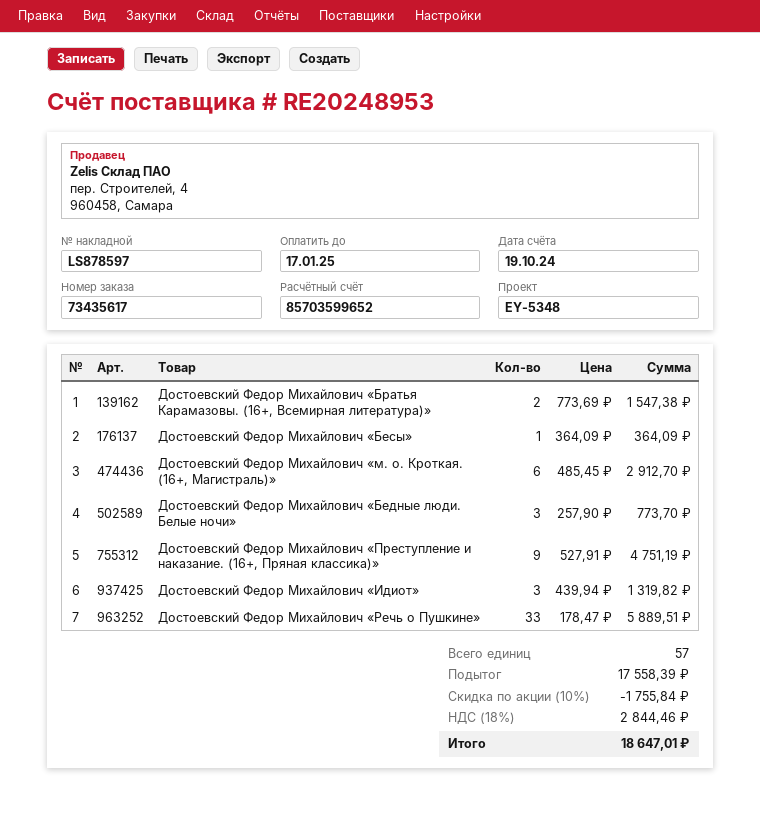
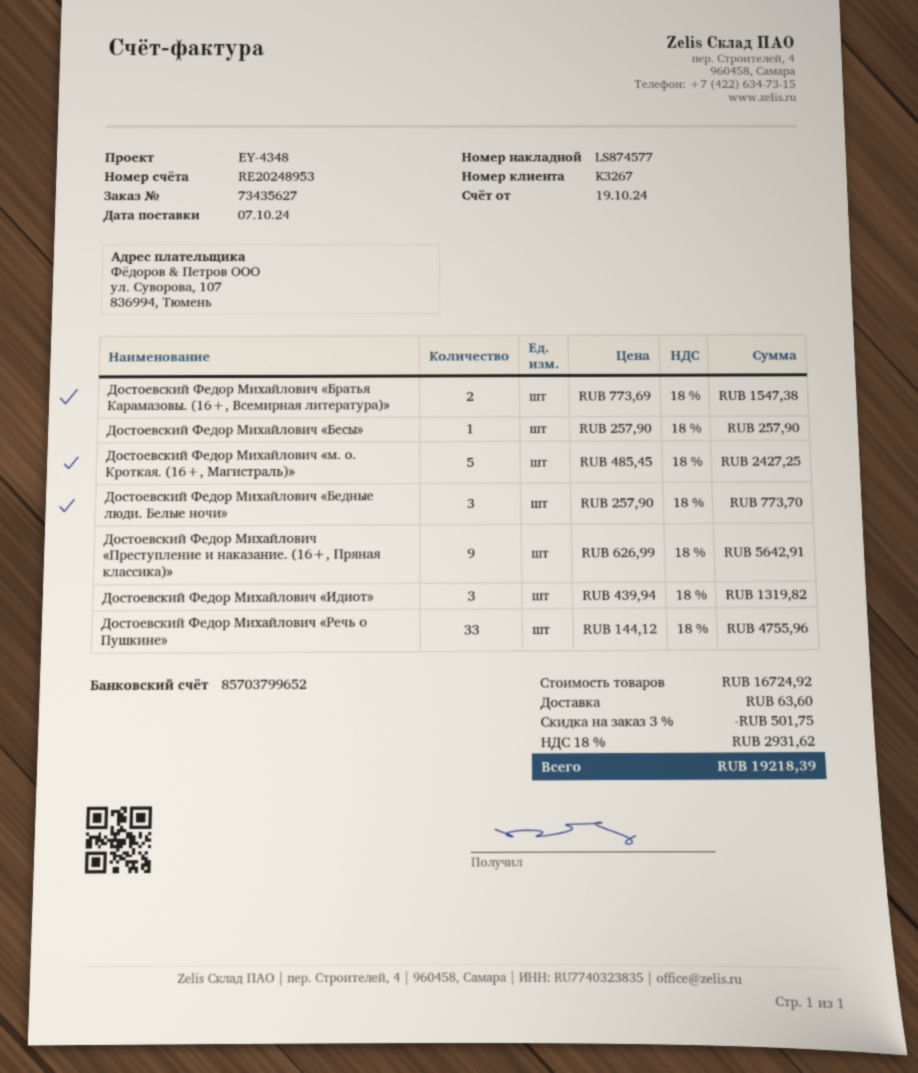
order number: 73435617 -> 73435627
delivery note number: LS878597 -> LS874577
reference: EY-5348 -> EY-4348
bank account: 85703599652 -> 85703799652
Достоевский Федор Михайлович «Бесы»: 1 x 364.09 = 364.09 -> 1 x 257.90 = 257.90
Достоевский Федор Михайлович «м. о. Кроткая. (16+, Магистраль)»: 6 x 485.45 = 2912.70 -> 5 x 485.45 = 2427.25
Достоевский Федор Михайлович «Преступление и наказание. (16+, Пряная классика)»: 9 x 527.91 = 4751.19 -> 9 x 626.99 = 5642.91
Достоевский Федор Михайлович «Речь о Пушкине»: 33 x 178.47 = 5889.51 -> 33 x 144.12 = 4755.96
subtotal: 17558.39 -> 16724.92
discount: 10% = 1755.84 -> 3% = 501.75
shipping: none -> 63.60
tax: 18% = 2844.46 -> 18% = 2931.62
total: 18647.01 -> 19218.39

